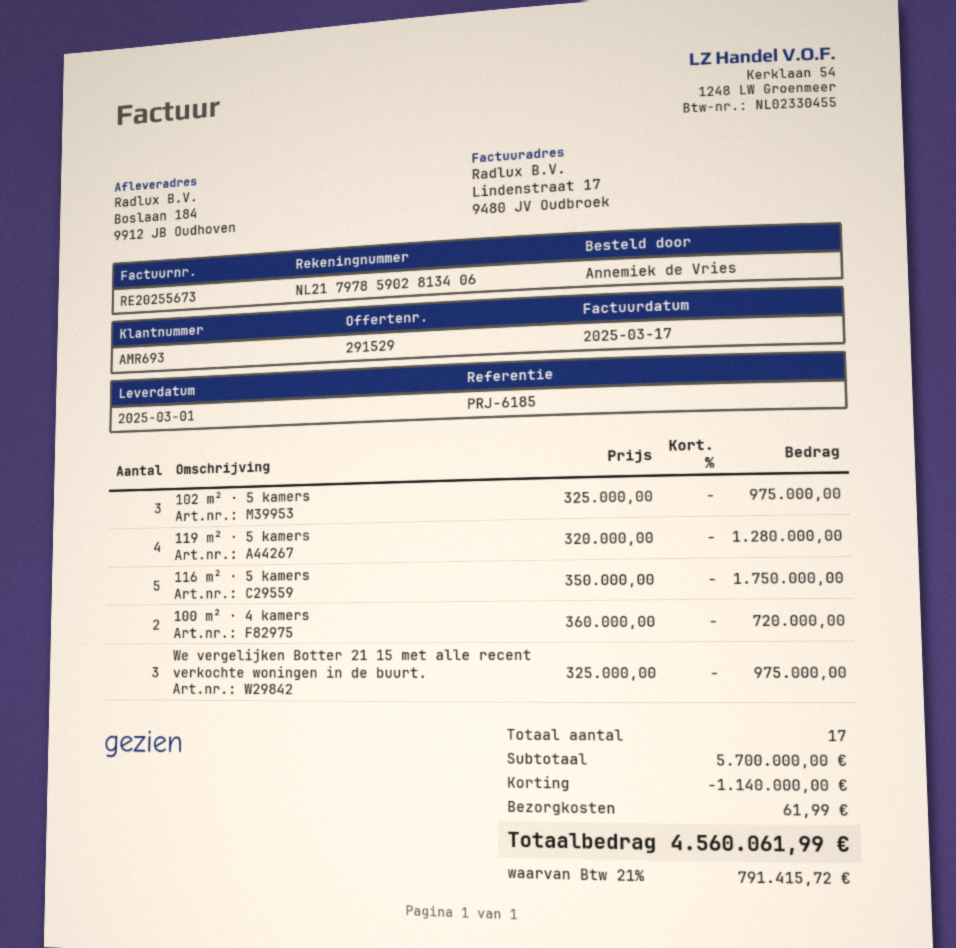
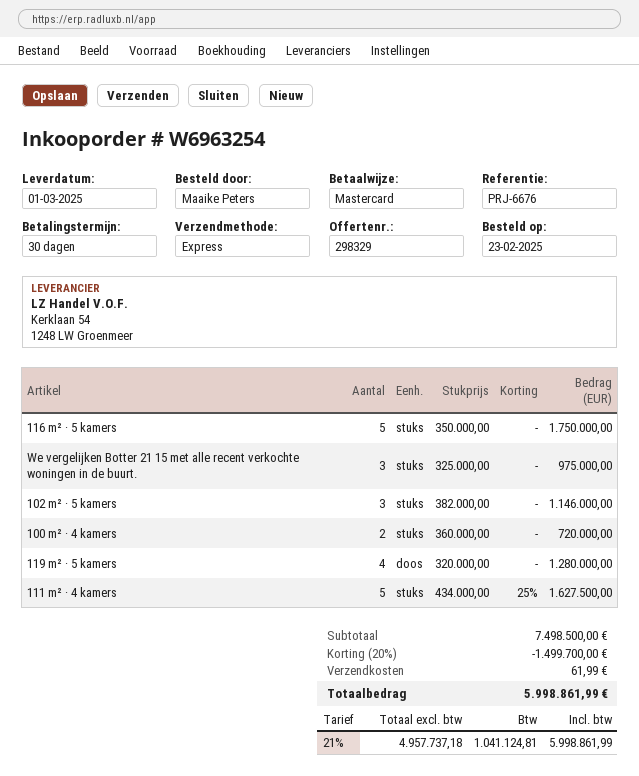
quote number: 291529 -> 298329
reference: PRJ-6185 -> PRJ-6676
ordered by: Annemiek de Vries -> Maaike Peters
102 m² · 5 kamers: 3 x 325000.00 = 975000.00 -> 3 x 382000.00 = 1146000.00
111 m² · 4 kamers: none -> 5 x 434000.00 - 25% = 1627500.00
subtotal: 5700000.00 -> 7498500.00
discount: 1140000.00 -> 1499700.00
tax: 21% = 791415.72 -> 21% = 1041124.81
total: 4560061.99 -> 5998861.99

